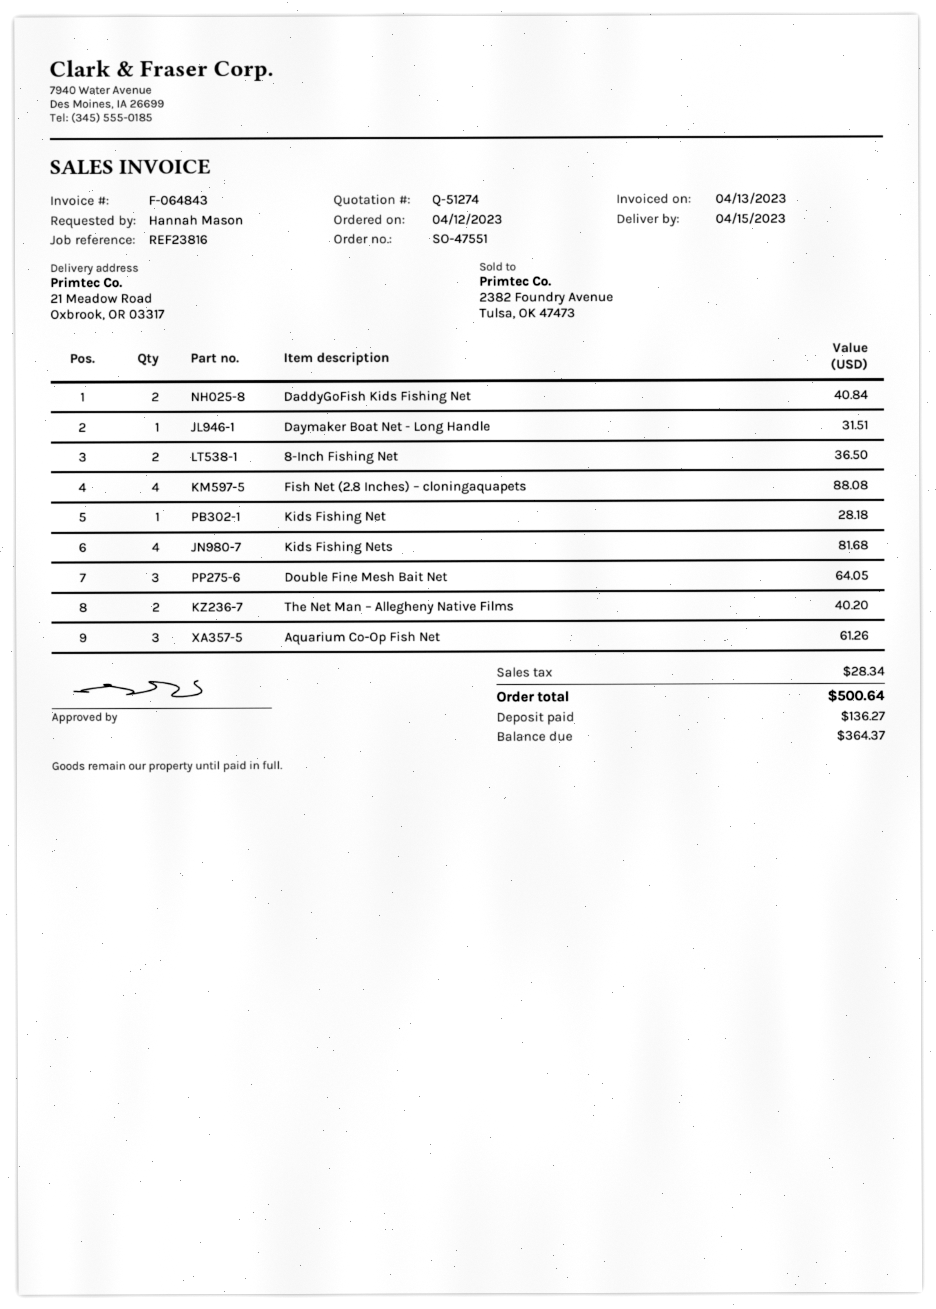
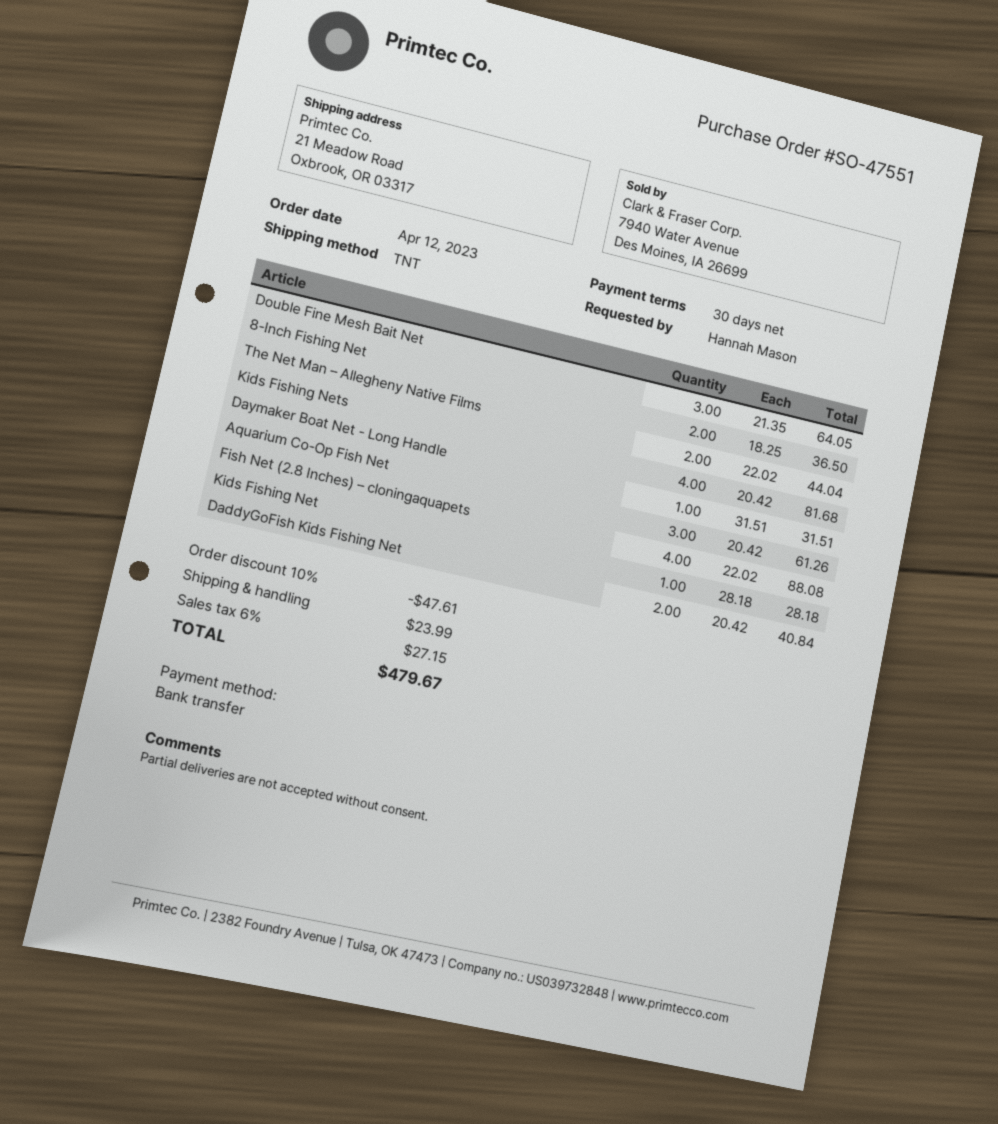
The Net Man – Allegheny Native Films: 2 for 40.20 -> 2 for 44.04
discount: none -> 10% = 47.61
shipping: none -> 23.99
tax: 28.34 -> 27.15
total: 500.64 -> 479.67

